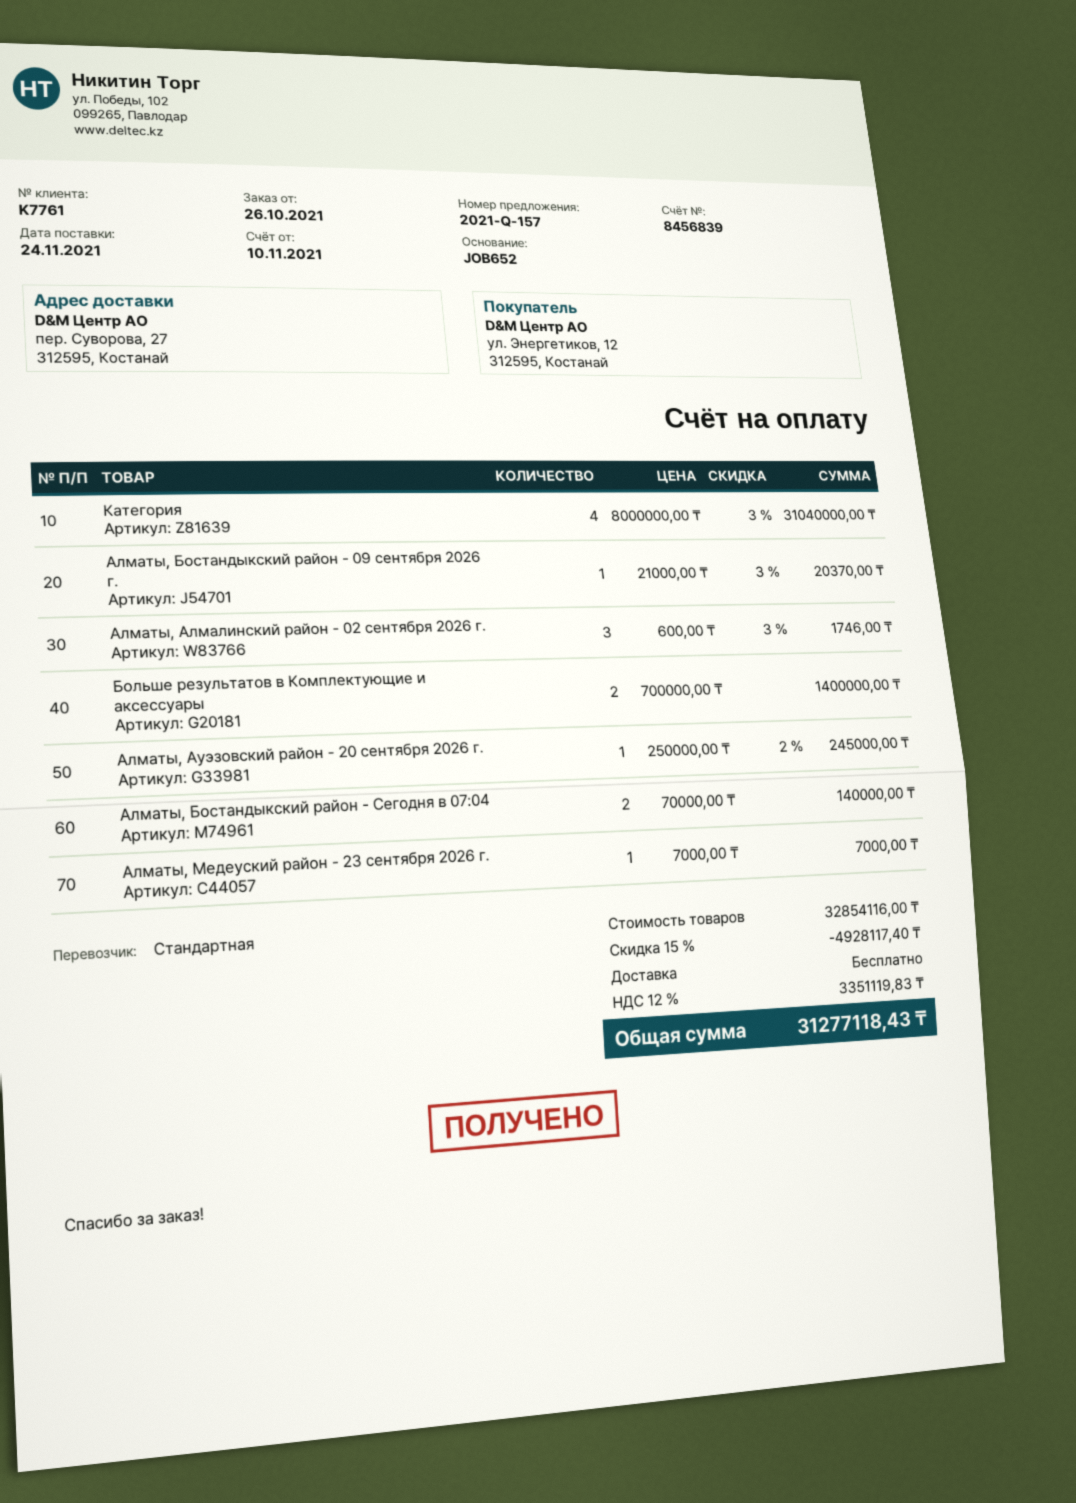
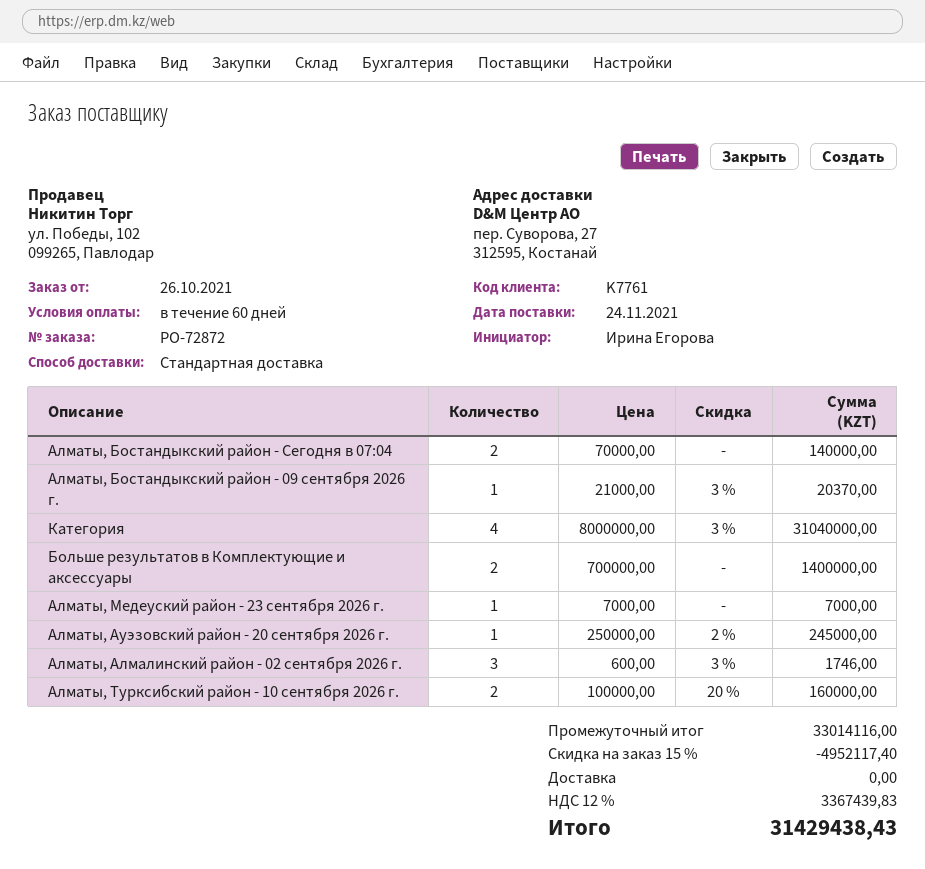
Алматы, Турксибский район - 10 сентября 2026 г.: none -> 2 x 100000.00 - 20% = 160000.00
subtotal: 32854116.00 -> 33014116.00
discount: 15% = 4928117.40 -> 15% = 4952117.40
tax: 12% = 3351119.83 -> 12% = 3367439.83
total: 31277118.43 -> 31429438.43

